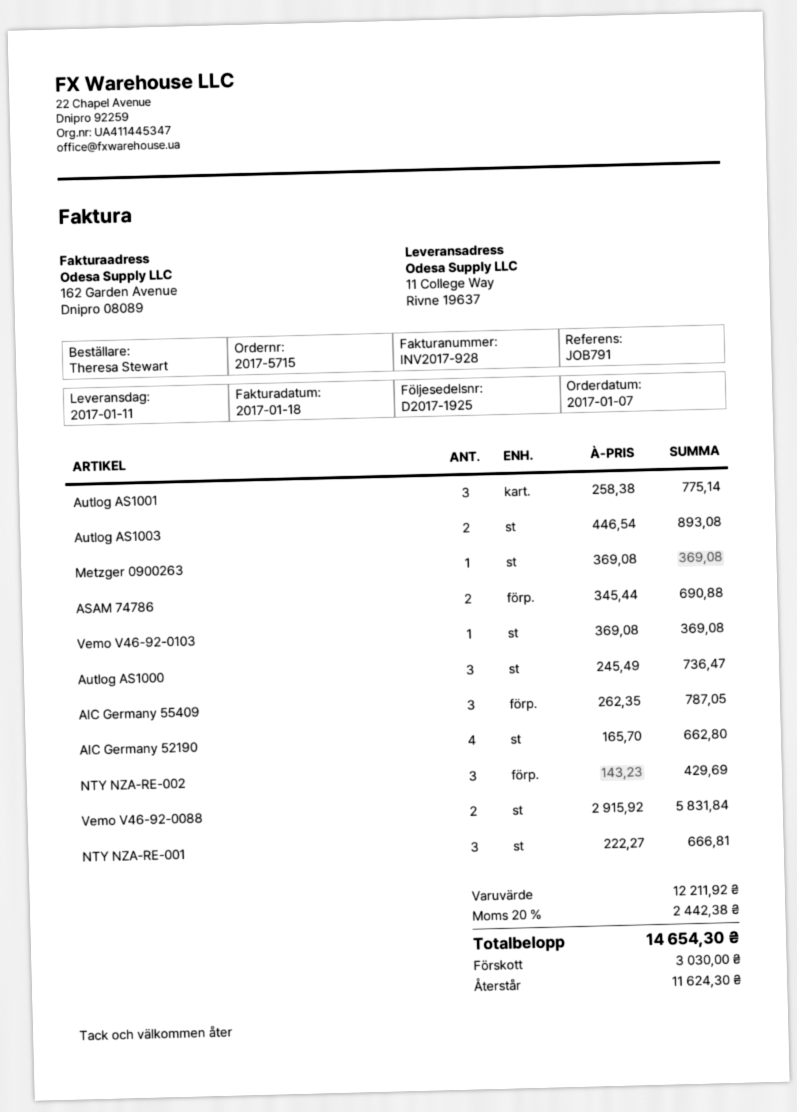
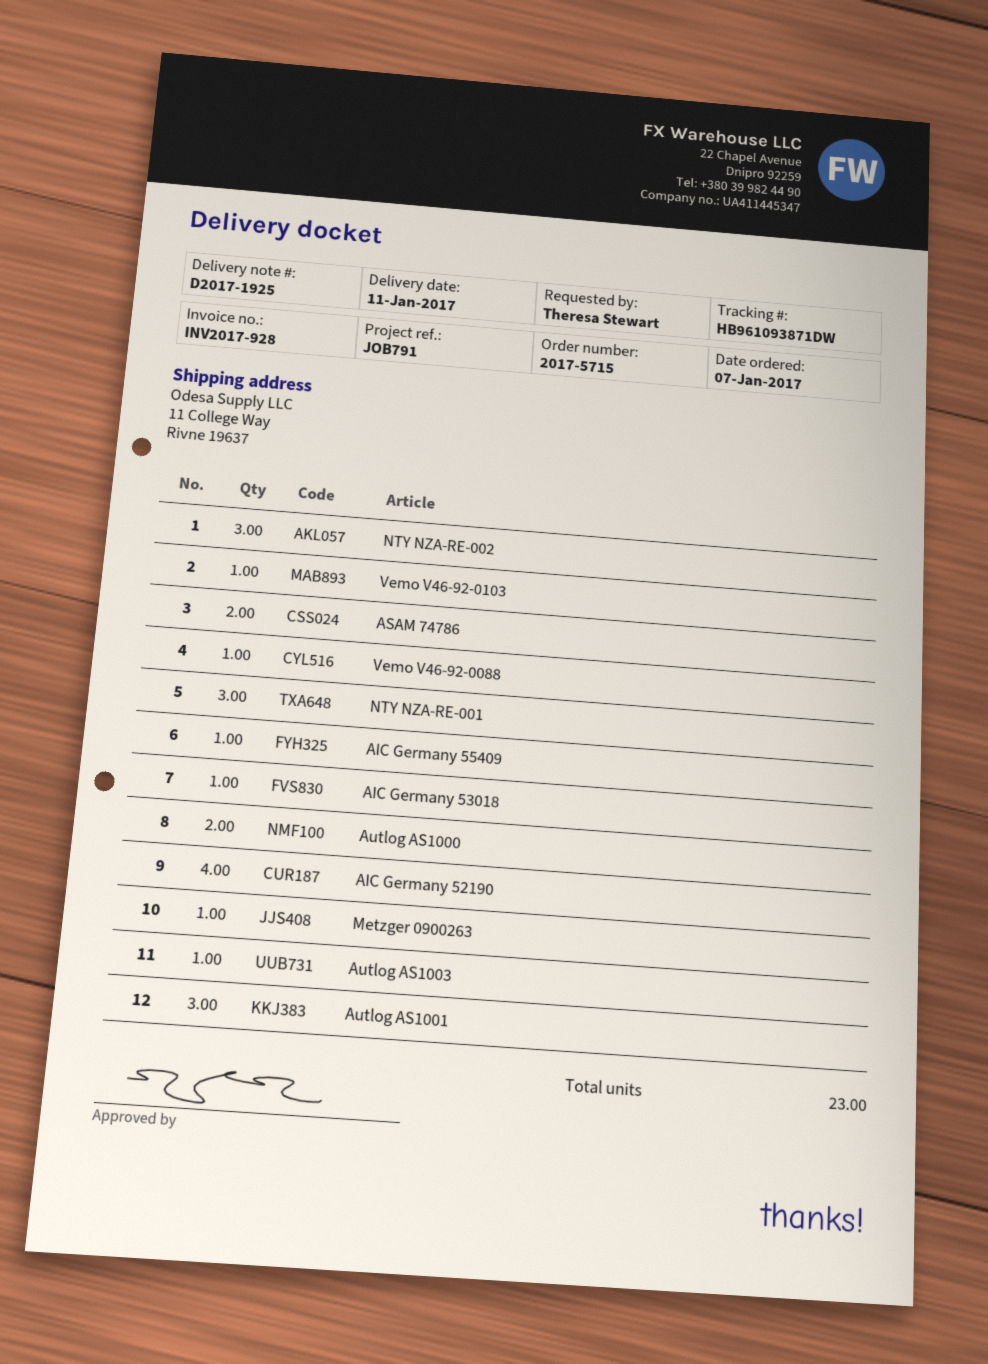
Autlog AS1003: 2 -> 1
Autlog AS1000: 3 -> 2
AIC Germany 55409: 3 -> 1
Vemo V46-92-0088: 2 -> 1
AIC Germany 53018: none -> 1

